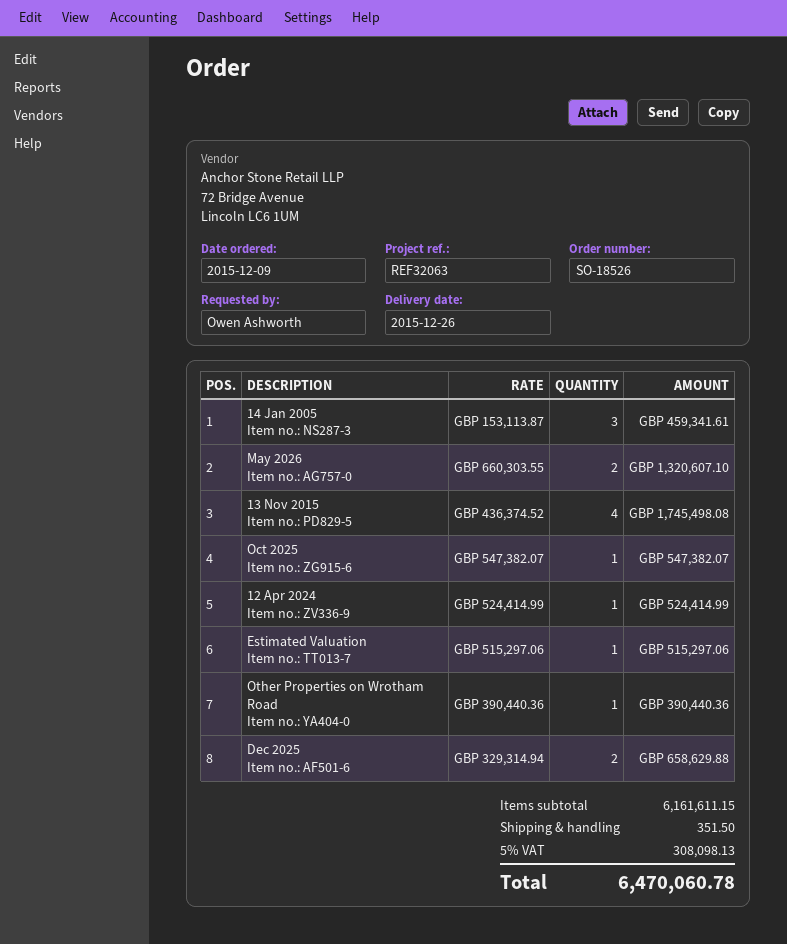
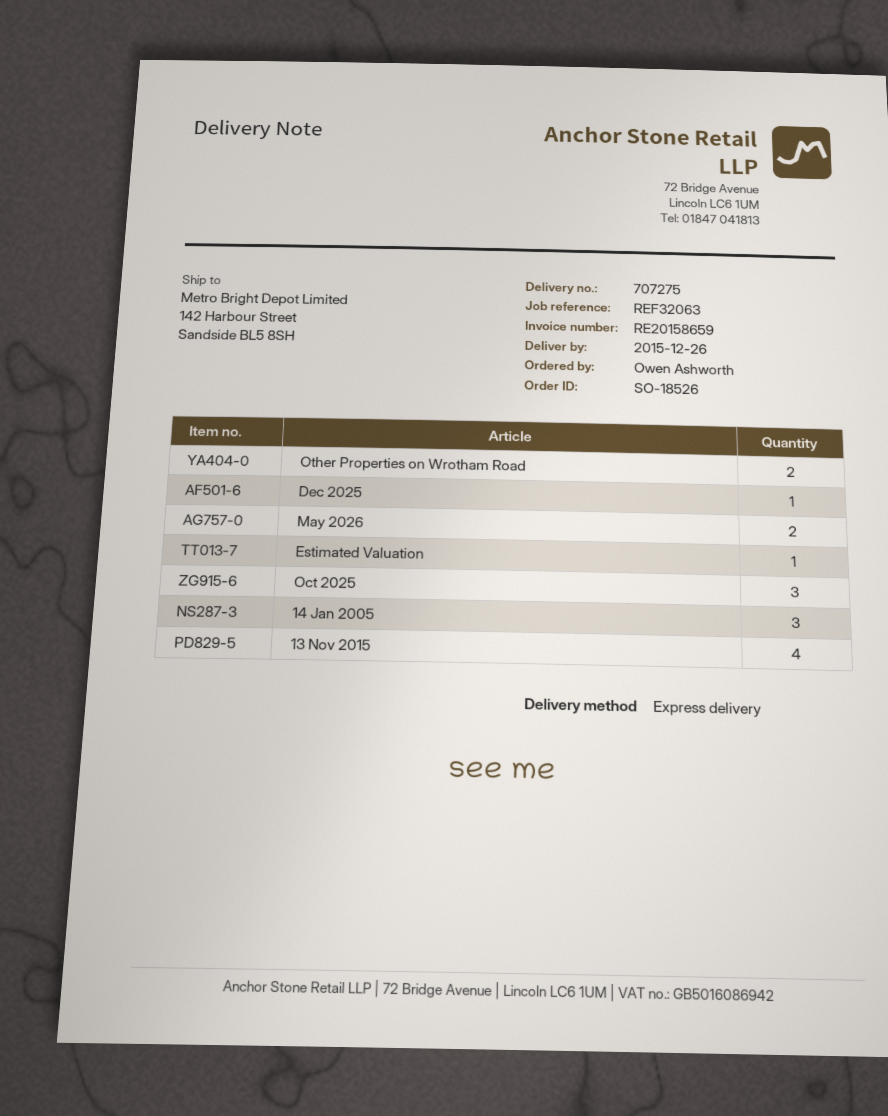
Oct 2025: 1 -> 3
12 Apr 2024: 1 -> none
Other Properties on Wrotham Road: 1 -> 2
Dec 2025: 2 -> 1

